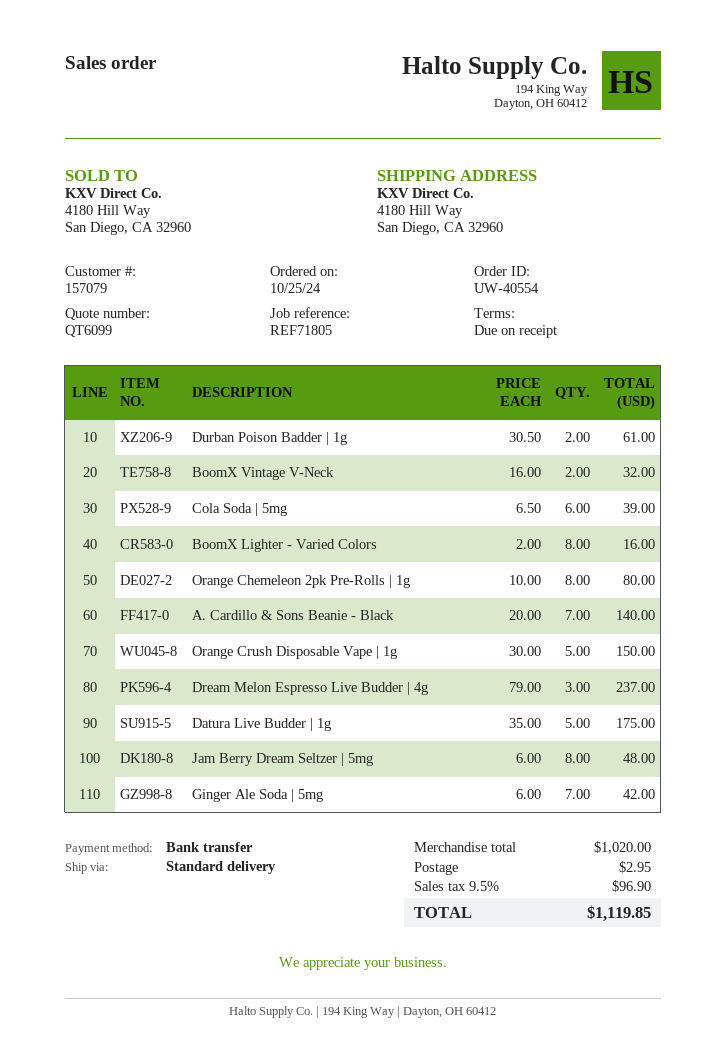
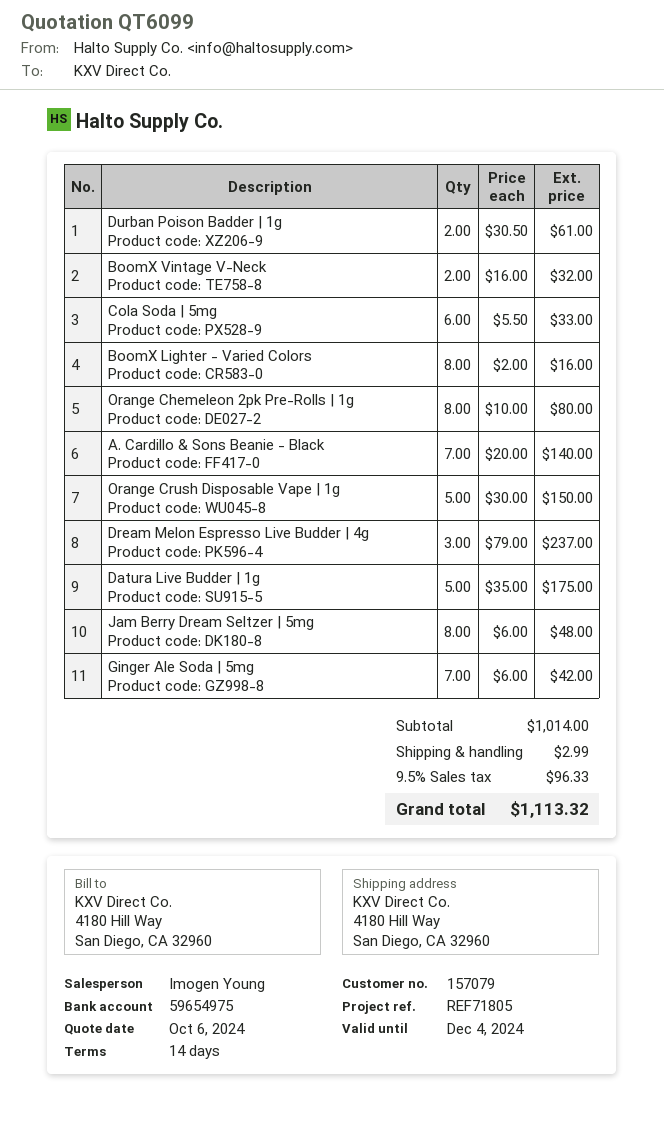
payment terms: on receipt -> 14 days
Cola Soda | 5mg: 6 x 6.50 = 39.00 -> 6 x 5.50 = 33.00
subtotal: 1020.00 -> 1014.00
shipping: 2.95 -> 2.99
tax: 9.5% = 96.90 -> 9.5% = 96.33
total: 1119.85 -> 1113.32

